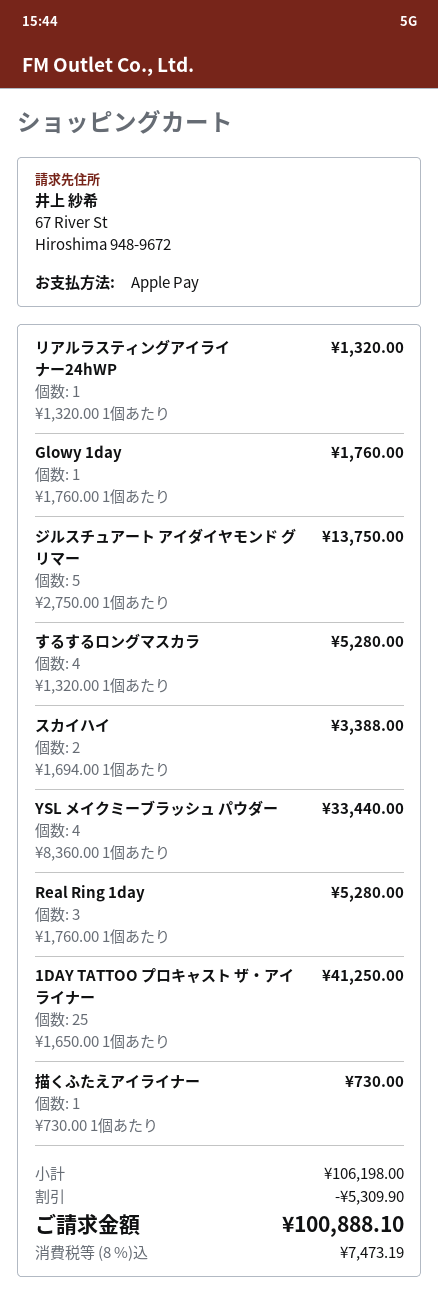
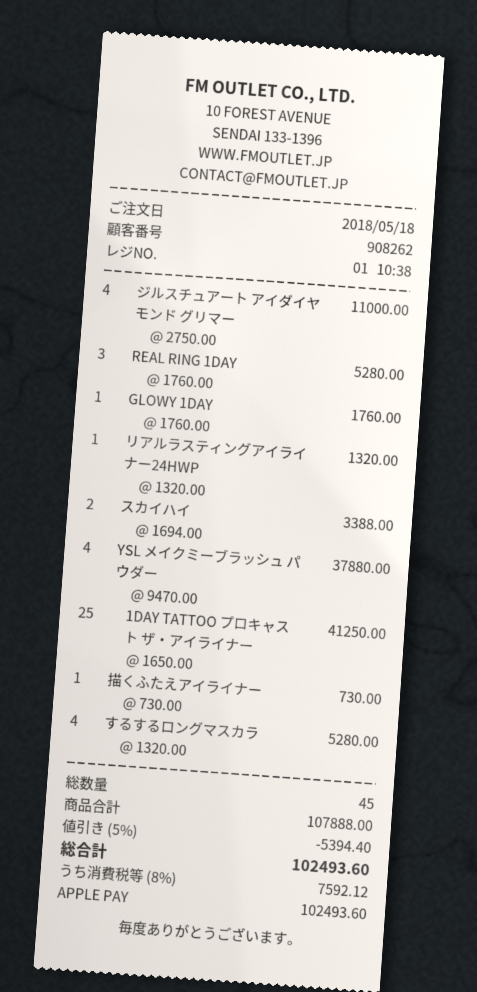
ジルスチュアート アイダイヤモンド グリマー: 5 x 2750.00 = 13750.00 -> 4 x 2750.00 = 11000.00
YSL メイクミーブラッシュ パウダー: 4 x 8360.00 = 33440.00 -> 4 x 9470.00 = 37880.00
subtotal: 106198.00 -> 107888.00
discount: 5309.90 -> 5394.40
tax: 8% = 7473.19 -> 8% = 7592.12
total: 100888.10 -> 102493.60

